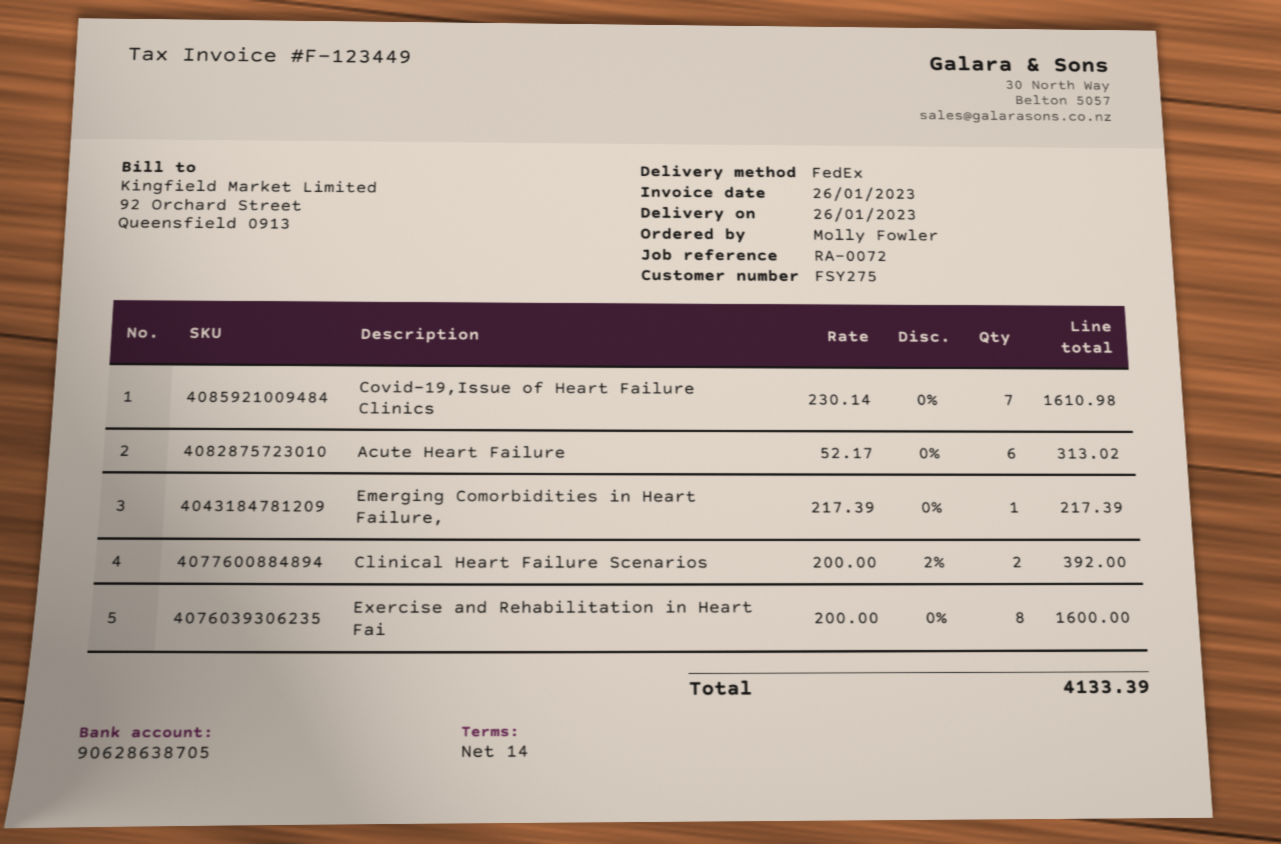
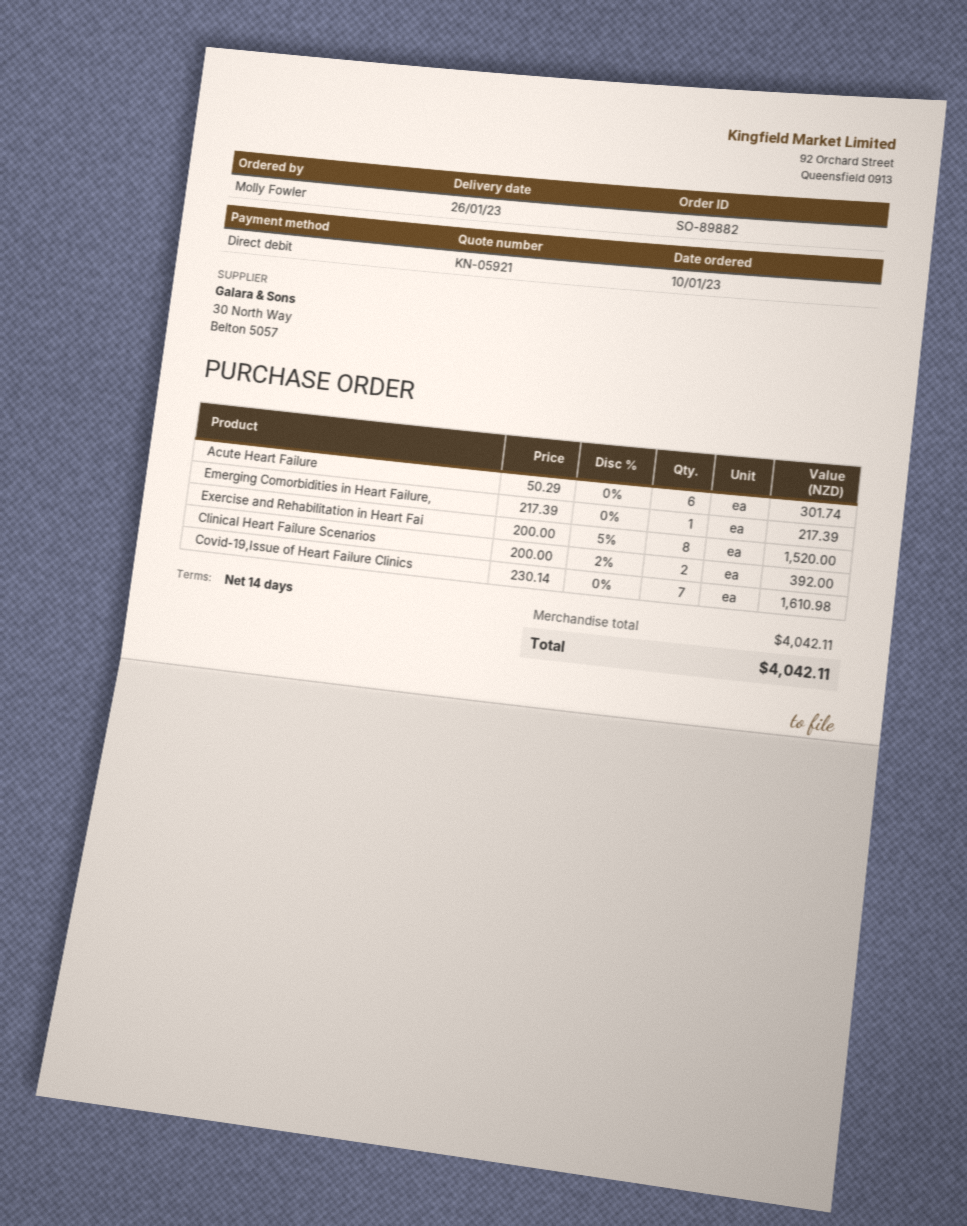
Acute Heart Failure: 6 x 52.17 = 313.02 -> 6 x 50.29 = 301.74
Exercise and Rehabilitation in Heart Fai: 8 x 200.00 = 1600.00 -> 8 x 200.00 - 5% = 1520.00
total: 4133.39 -> 4042.11

